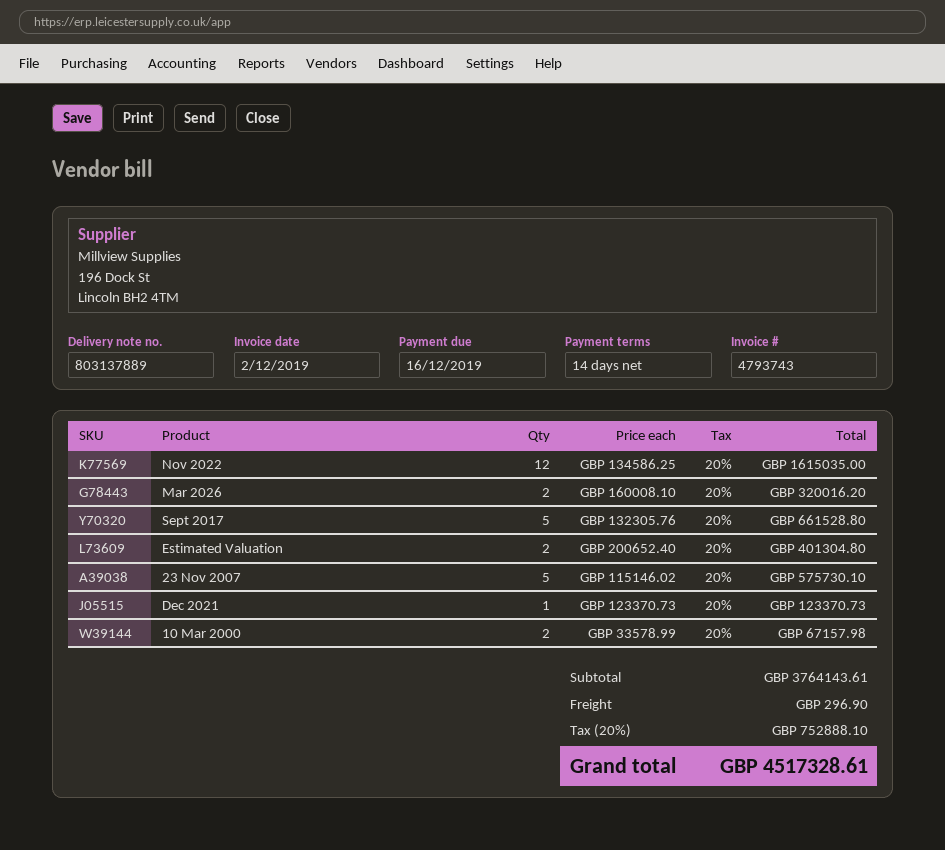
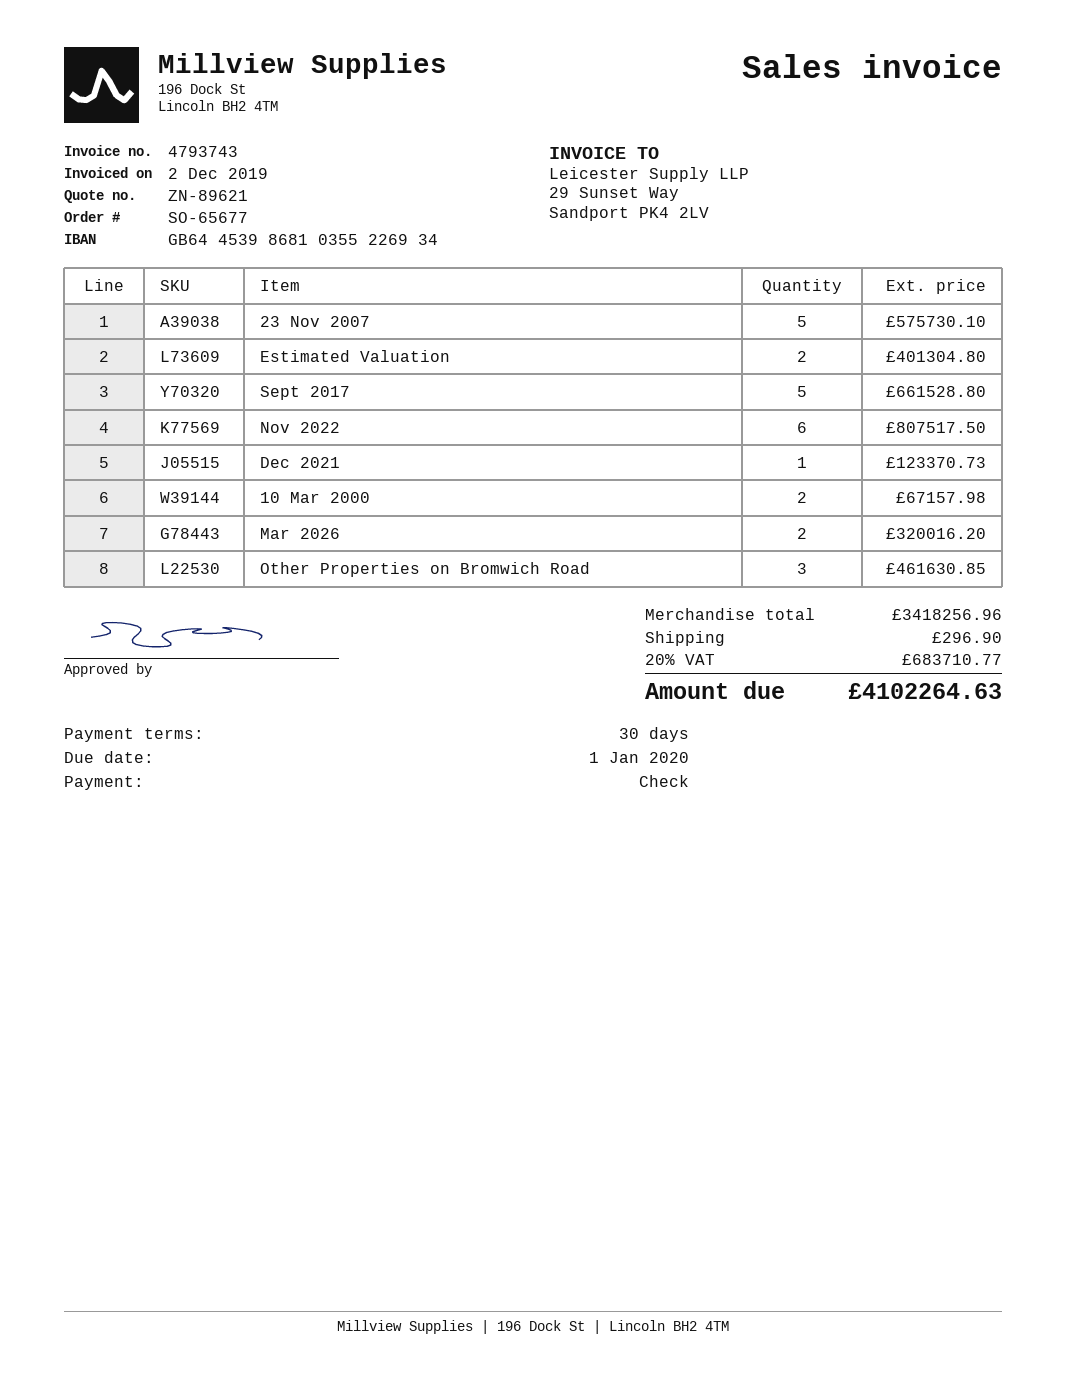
payment terms: 14 days -> 30 days
due date: 2019-12-16 -> 2020-01-01
Nov 2022: 12 for 1615035.00 -> 6 for 807517.50
Other Properties on Bromwich Road: none -> 3 for 461630.85
subtotal: 3764143.61 -> 3418256.96
tax: 20% = 752888.10 -> 20% = 683710.77
total: 4517328.61 -> 4102264.63

